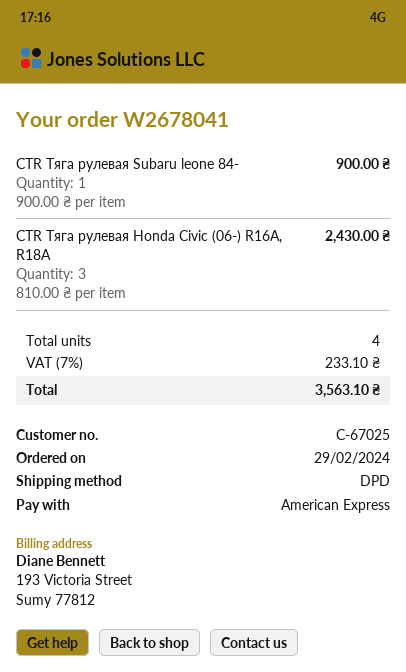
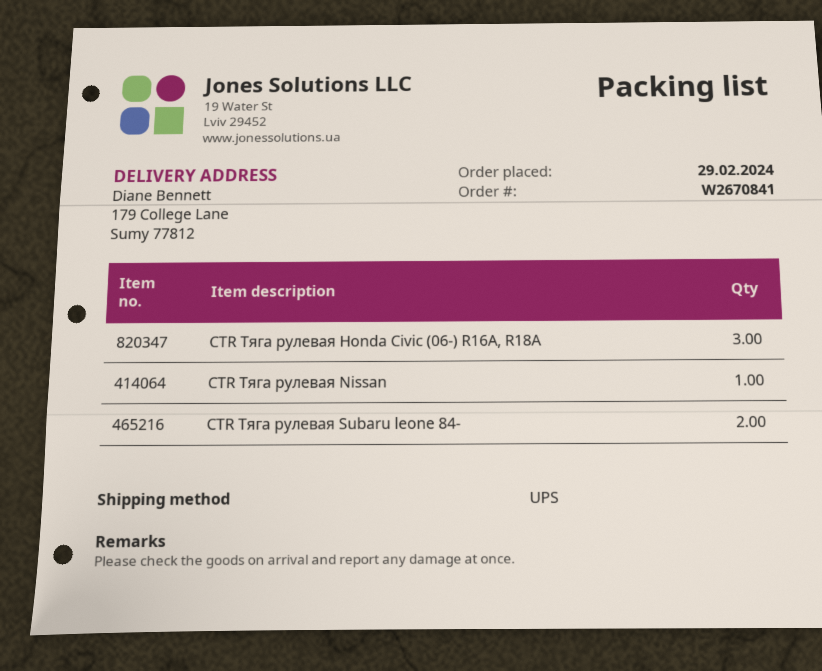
order number: W2678041 -> W2670841
shipping method: DPD -> UPS
CTR Тяга рулевая Subaru leone 84-: 1 -> 2
CTR Тяга рулевая Nissan: none -> 1

